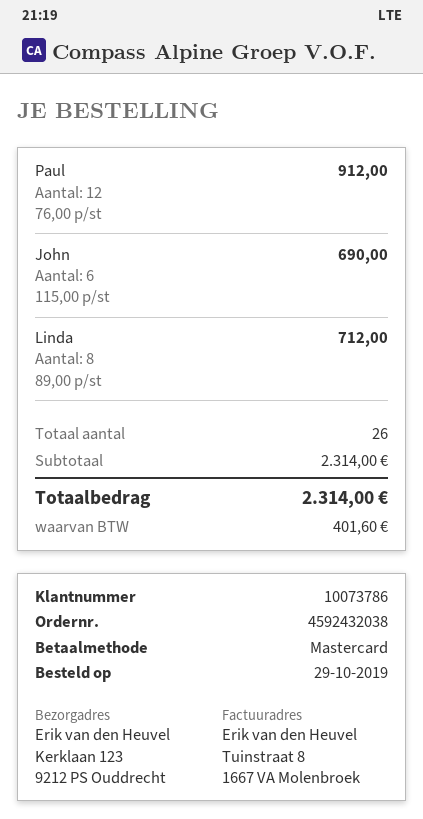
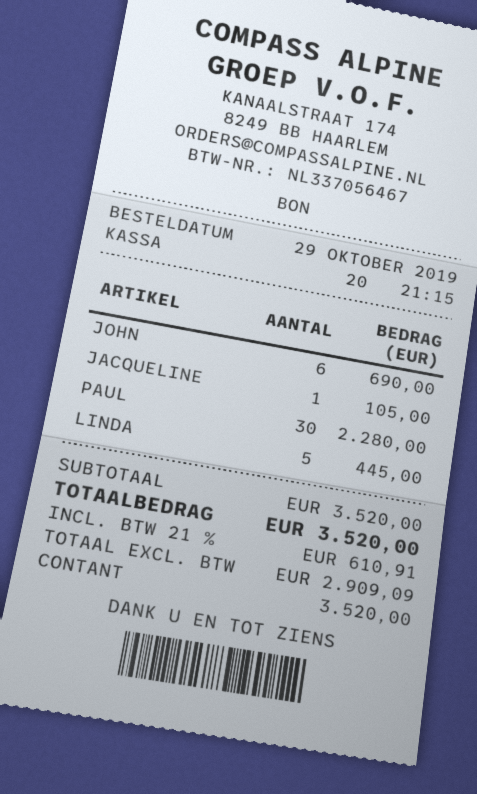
payment method: Mastercard -> cash
Paul: 12 for 912.00 -> 30 for 2280.00
Linda: 8 for 712.00 -> 5 for 445.00
JACQUELINE: none -> 1 for 105.00
subtotal: 2314.00 -> 3520.00
tax: 401.60 -> 610.91
total: 2314.00 -> 3520.00

